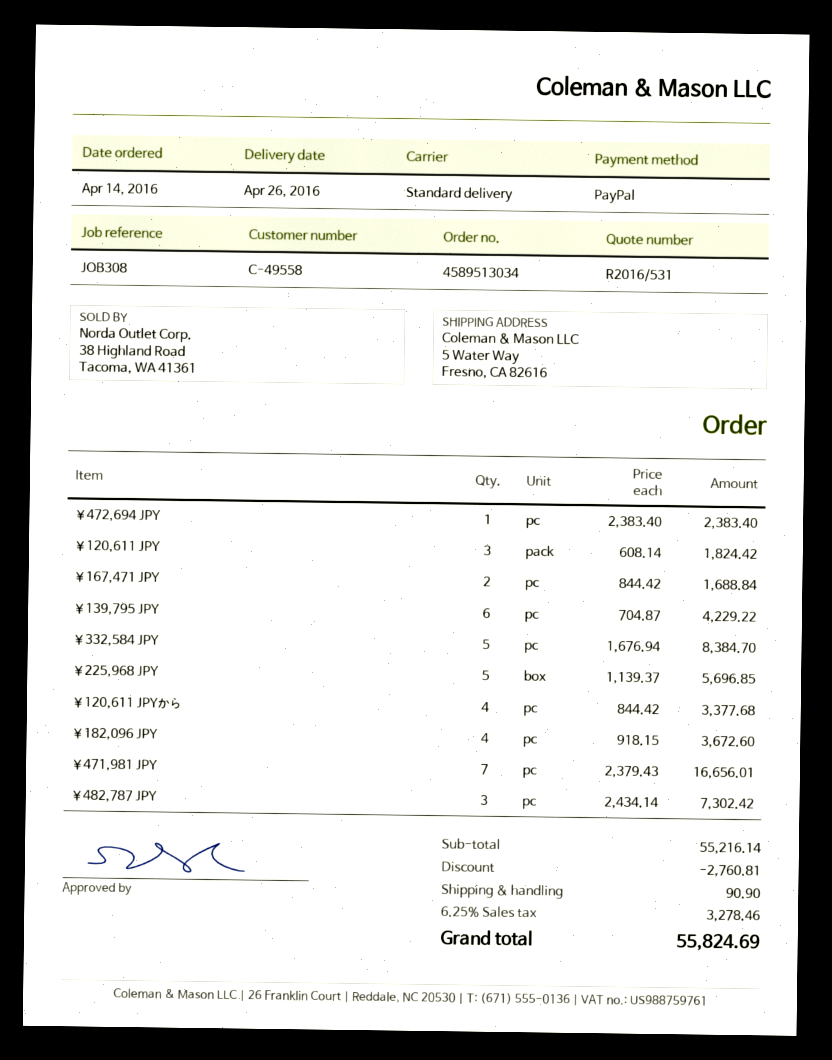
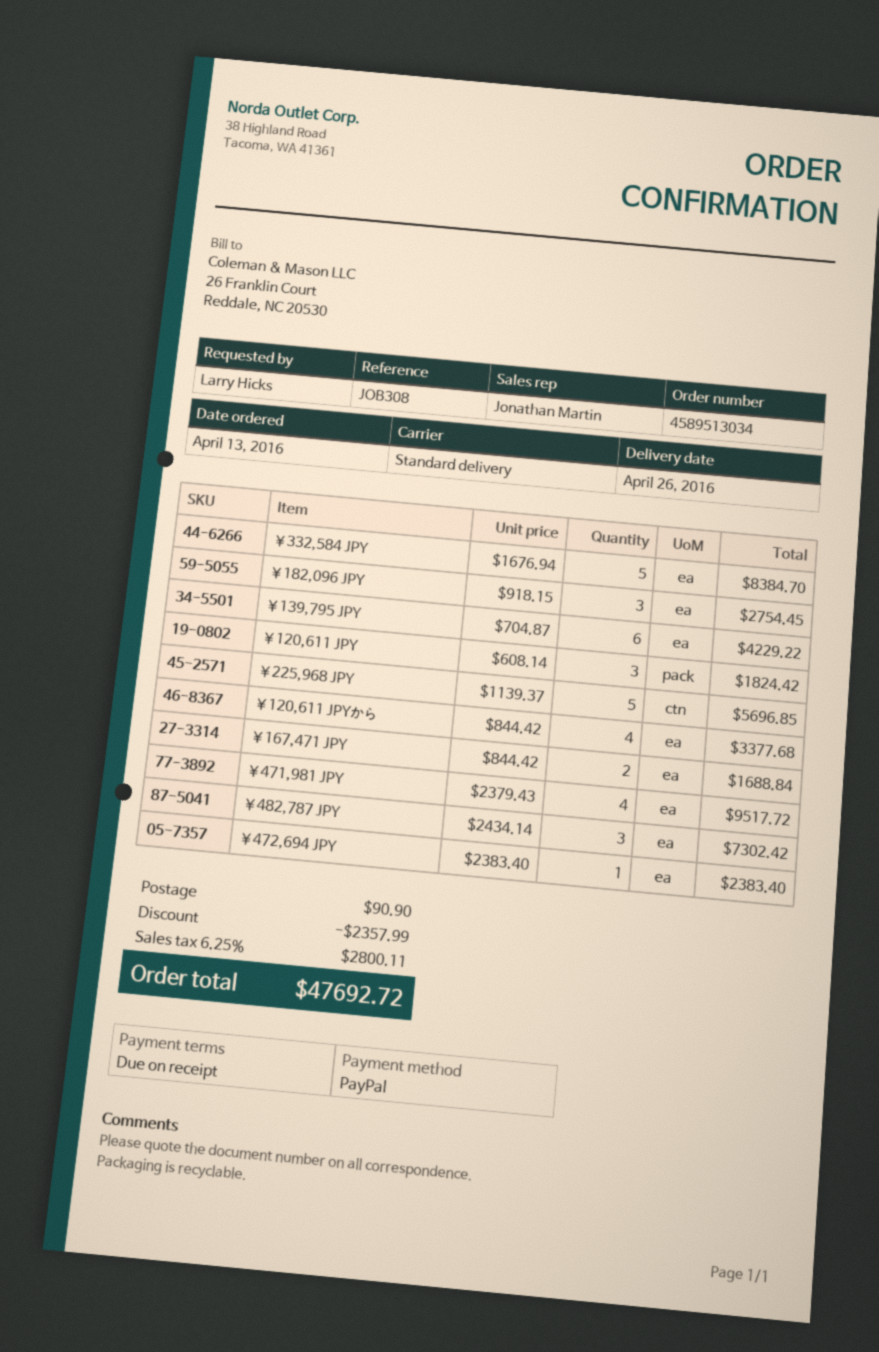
order date: 2016-04-14 -> 2016-04-13
¥182,096 JPY: 4 x 918.15 = 3672.60 -> 3 x 918.15 = 2754.45
¥471,981 JPY: 7 x 2379.43 = 16656.01 -> 4 x 2379.43 = 9517.72
discount: 2760.81 -> 2357.99
tax: 6.25% = 3278.46 -> 6.25% = 2800.11
total: 55824.69 -> 47692.72

